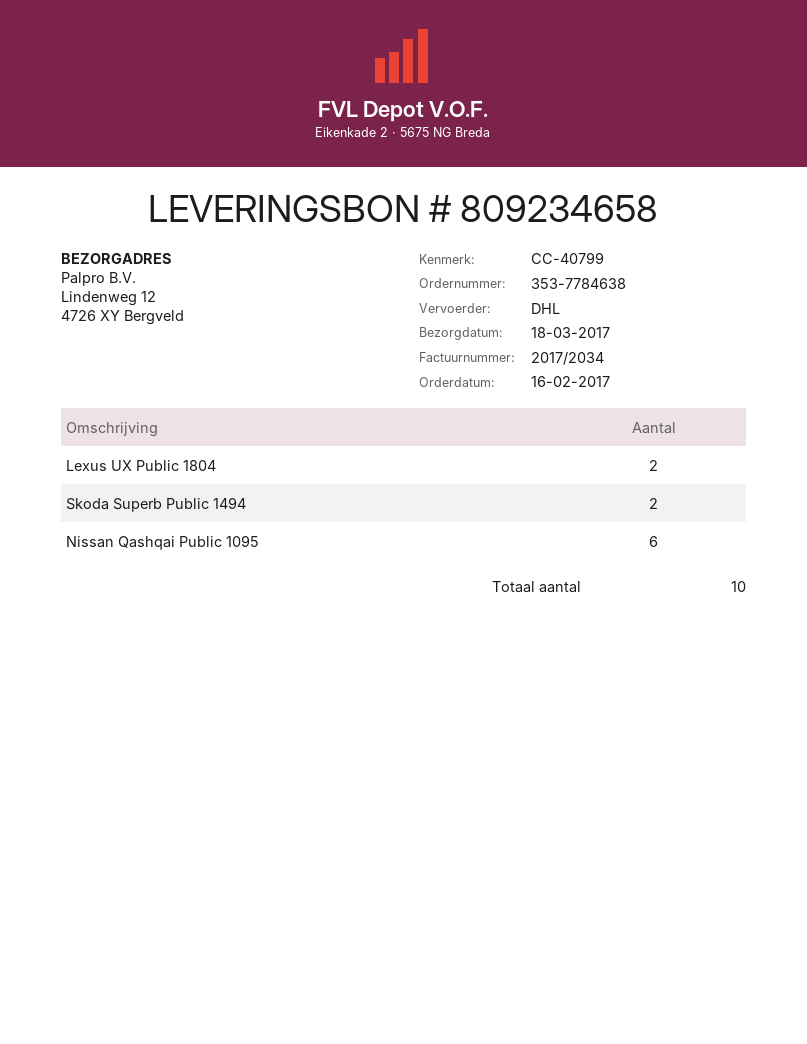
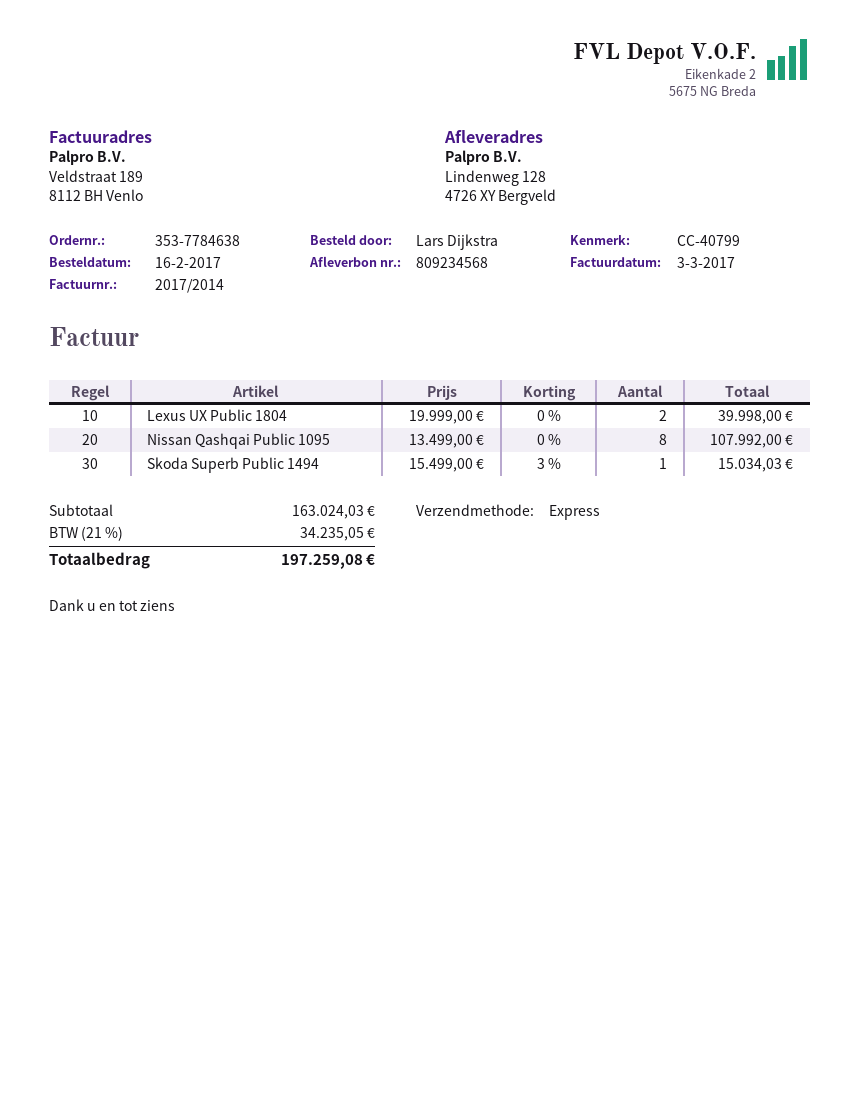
delivery note number: 809234658 -> 809234568
invoice number: 2017/2034 -> 2017/2014
shipping method: DHL -> express
ship to: Lindenweg 12, 4726 XY Bergveld -> Lindenweg 128, 4726 XY Bergveld
Skoda Superb Public 1494: 2 -> 1
Nissan Qashqai Public 1095: 6 -> 8

